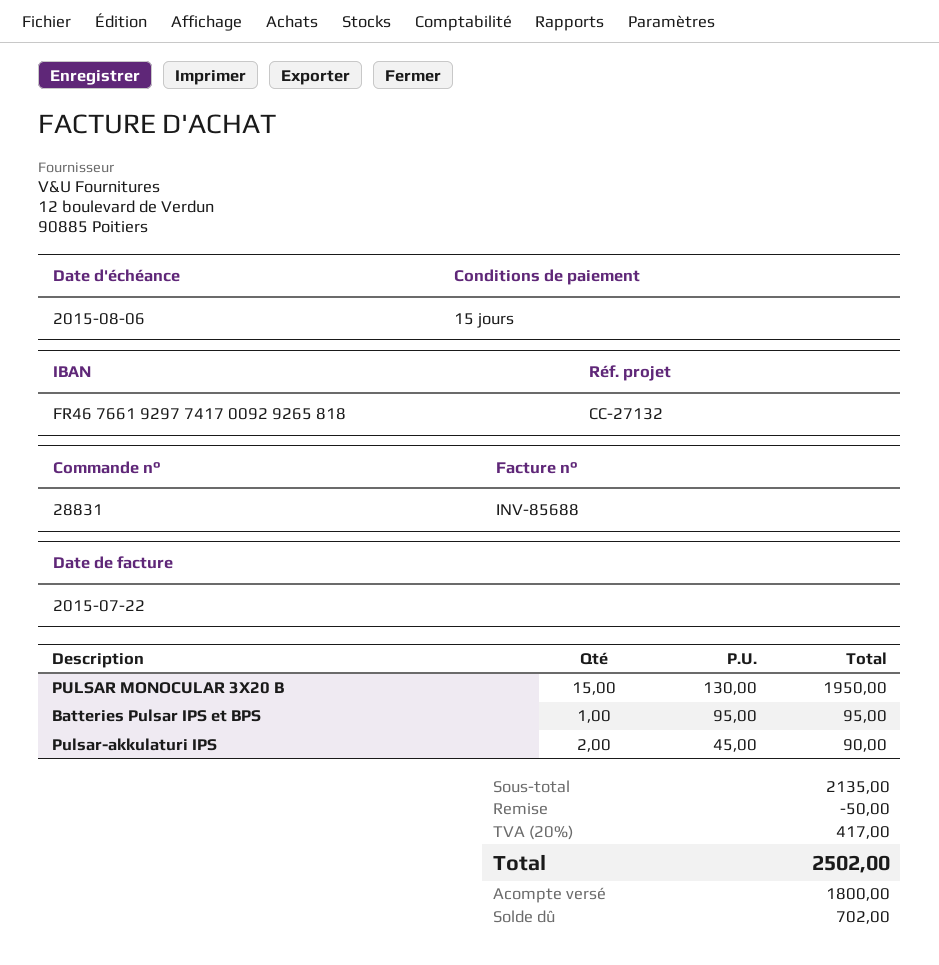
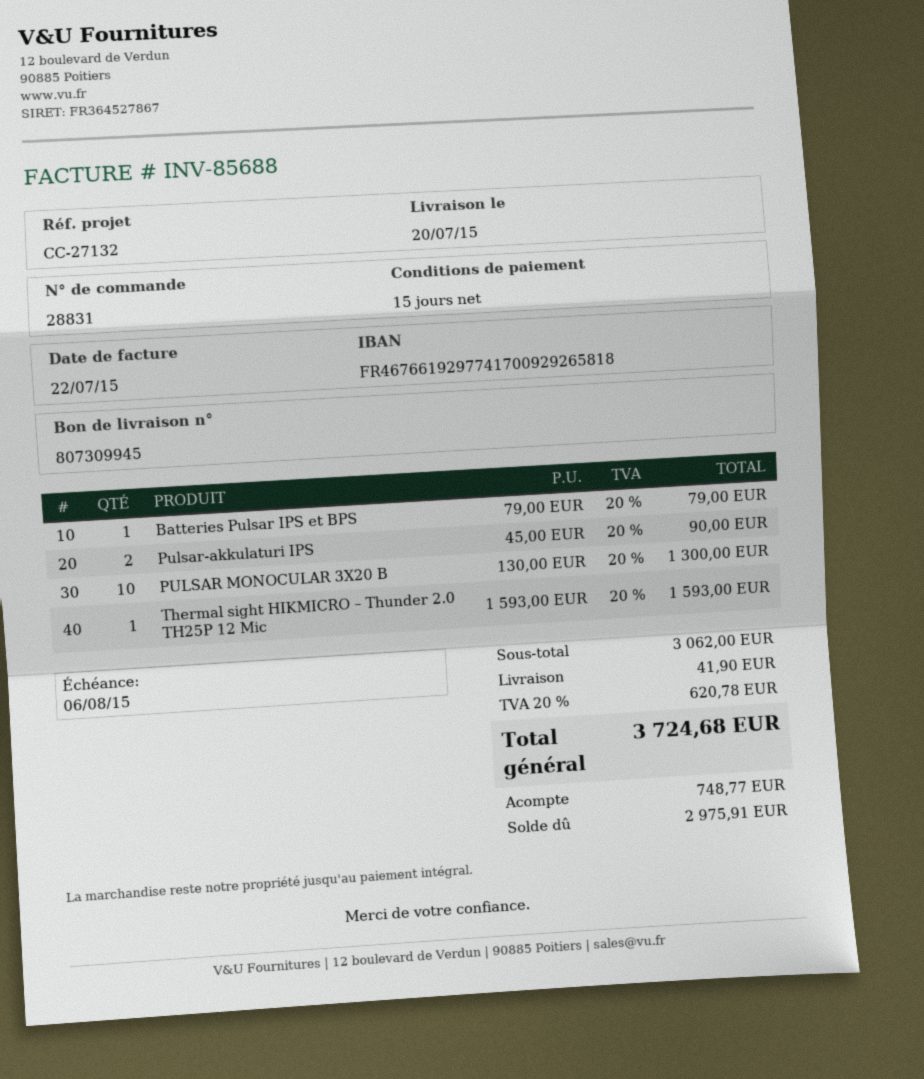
PULSAR MONOCULAR 3X20 B: 15 x 130.00 = 1950.00 -> 10 x 130.00 = 1300.00
Batteries Pulsar IPS et BPS: 1 x 95.00 = 95.00 -> 1 x 79.00 = 79.00
Thermal sight HIKMICRO – Thunder 2.0 TH25P 12 Mic: none -> 1 x 1593.00 = 1593.00
subtotal: 2135.00 -> 3062.00
discount: 50.00 -> none
shipping: none -> 41.90
tax: 20% = 417.00 -> 20% = 620.78
total: 2502.00 -> 3724.68
deposit: 1800.00 -> 748.77
balance: 702.00 -> 2975.91

